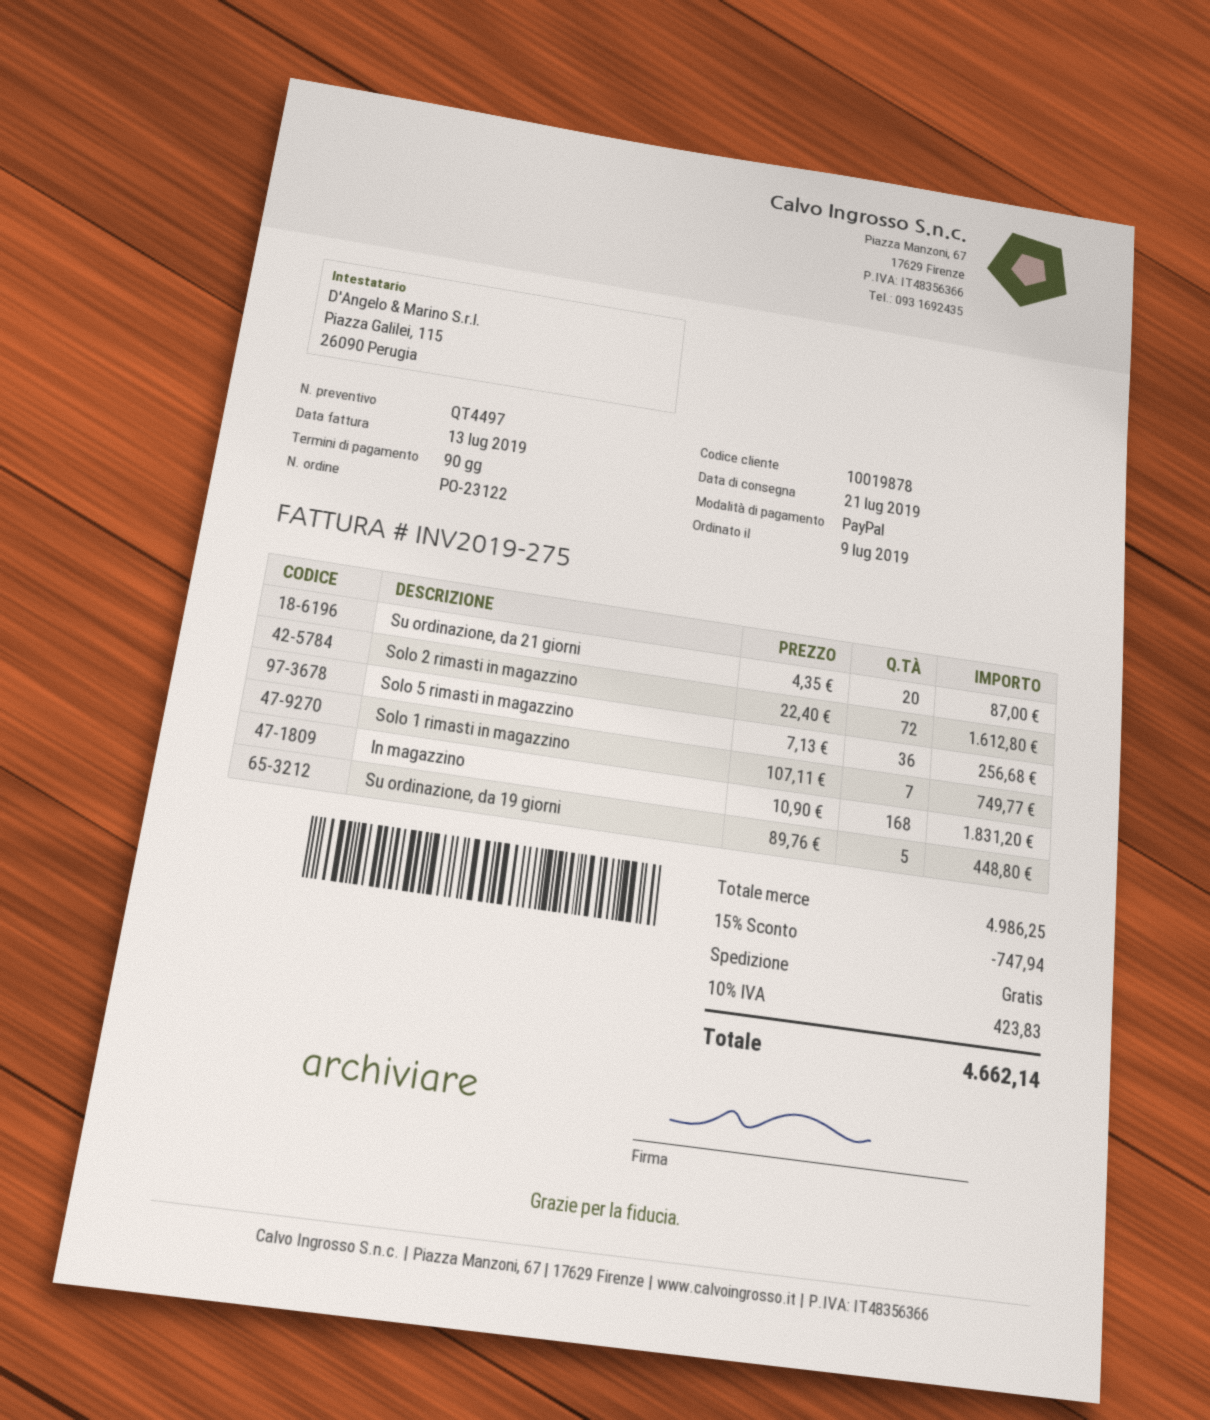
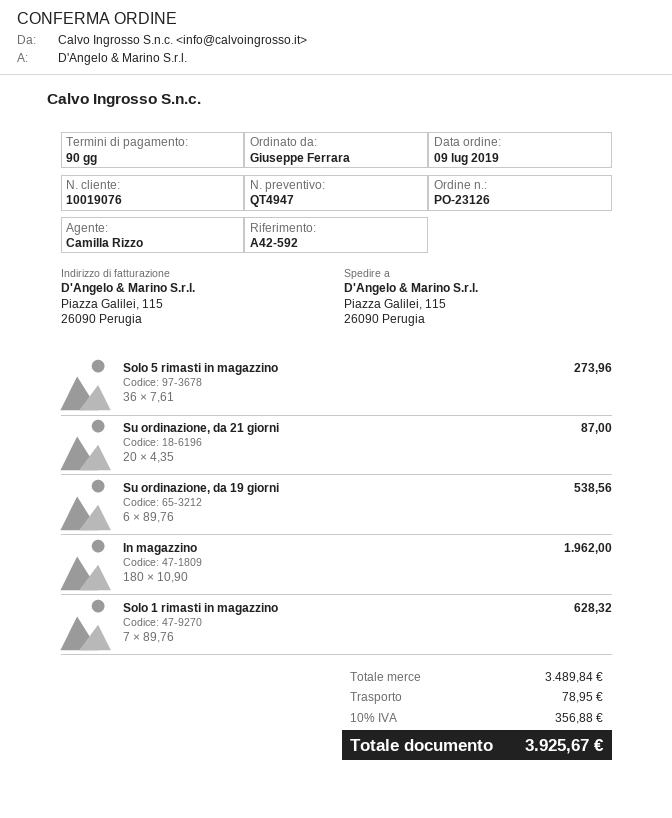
quote number: QT4497 -> QT4947
order number: PO-23122 -> PO-23126
customer number: 10019878 -> 10019076
Solo 2 rimasti in magazzino: 72 x 22.40 = 1612.80 -> none
Solo 5 rimasti in magazzino: 36 x 7.13 = 256.68 -> 36 x 7.61 = 273.96
Solo 1 rimasti in magazzino: 7 x 107.11 = 749.77 -> 7 x 89.76 = 628.32
In magazzino: 168 x 10.90 = 1831.20 -> 180 x 10.90 = 1962.00
Su ordinazione, da 19 giorni: 5 x 89.76 = 448.80 -> 6 x 89.76 = 538.56
subtotal: 4986.25 -> 3489.84
discount: 15% = 747.94 -> none
shipping: 0.00 -> 78.95
tax: 10% = 423.83 -> 10% = 356.88
total: 4662.14 -> 3925.67

